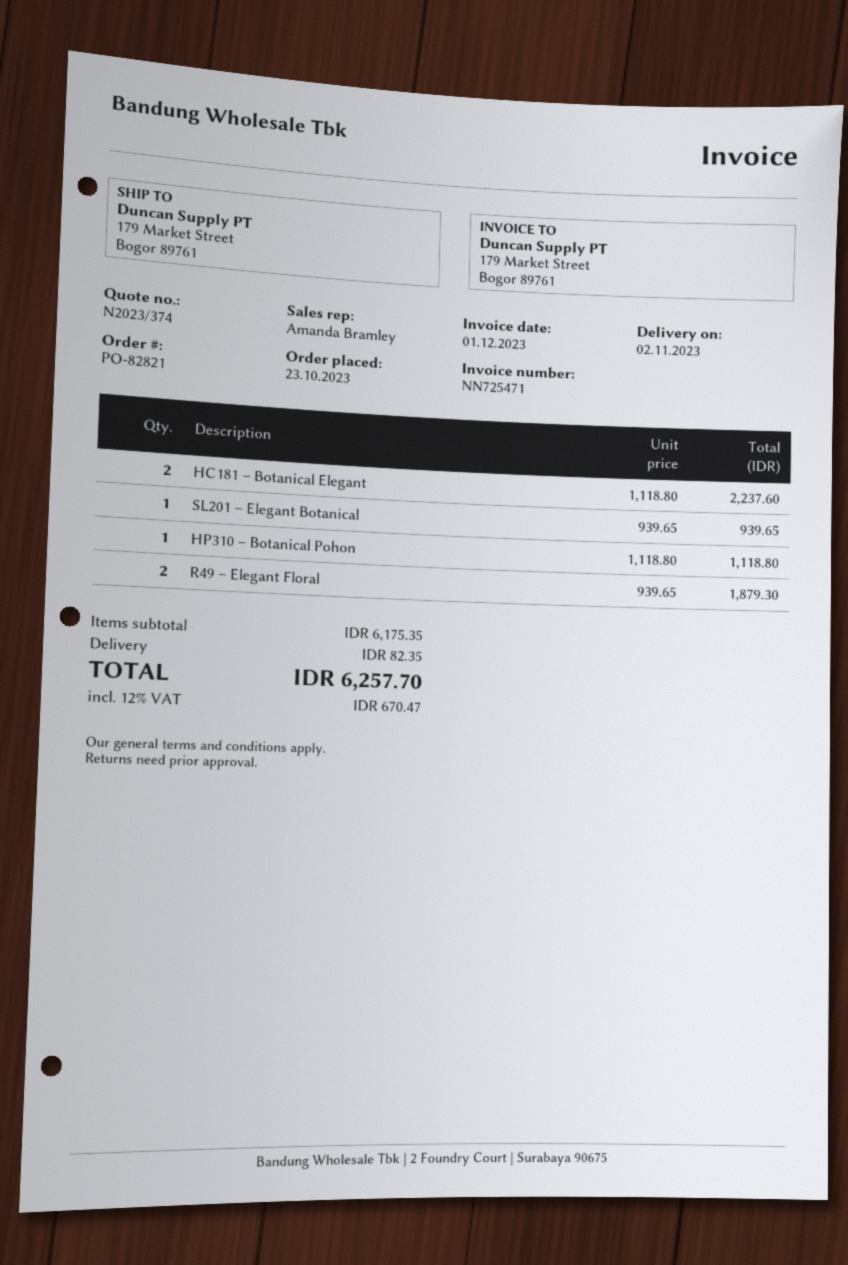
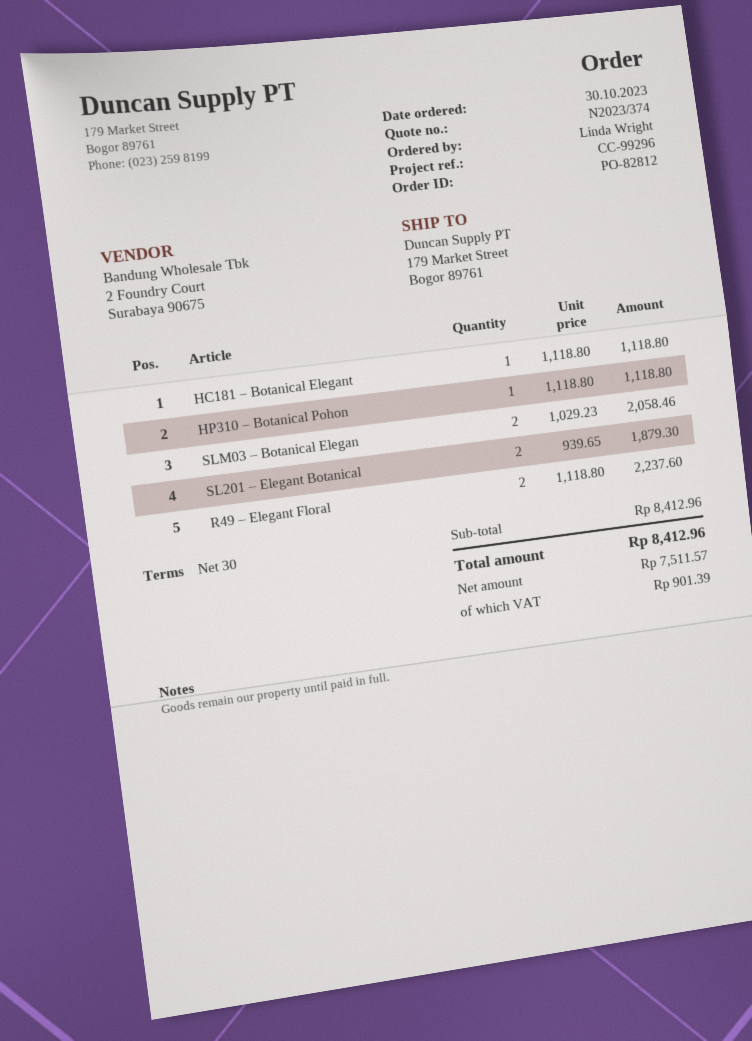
order number: PO-82821 -> PO-82812
order date: 2023-10-23 -> 2023-10-30
HC181 – Botanical Elegant: 2 x 1118.80 = 2237.60 -> 1 x 1118.80 = 1118.80
SL201 – Elegant Botanical: 1 x 939.65 = 939.65 -> 2 x 939.65 = 1879.30
R49 – Elegant Floral: 2 x 939.65 = 1879.30 -> 2 x 1118.80 = 2237.60
SLM03 – Botanical Elegan: none -> 2 x 1029.23 = 2058.46
subtotal: 6175.35 -> 8412.96
shipping: 82.35 -> none
tax: 670.47 -> 901.39
total: 6257.70 -> 8412.96

